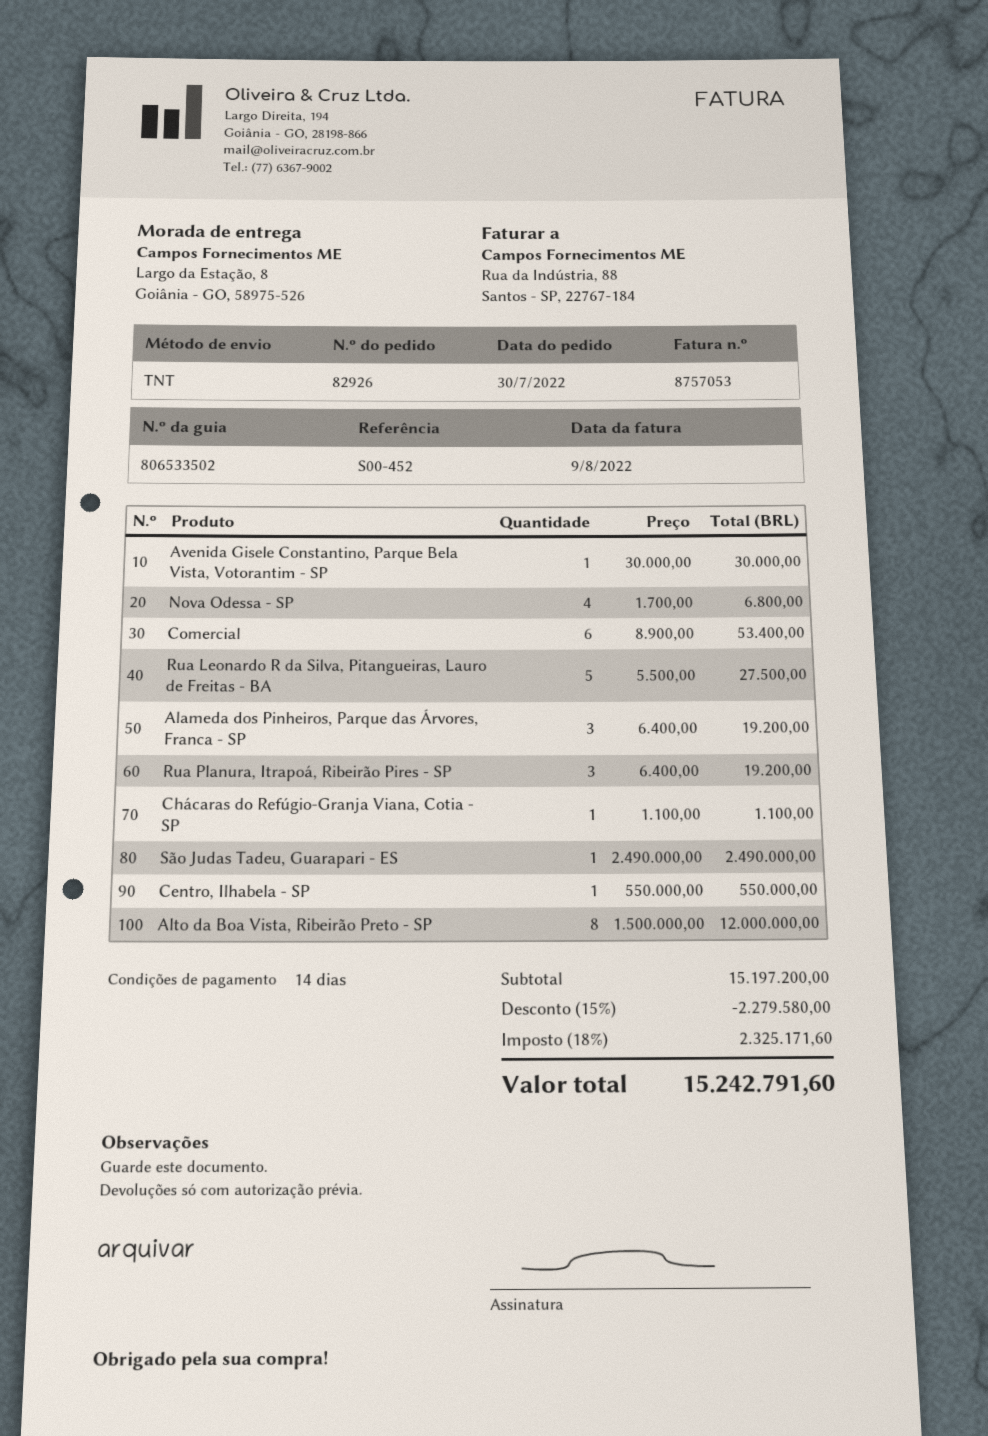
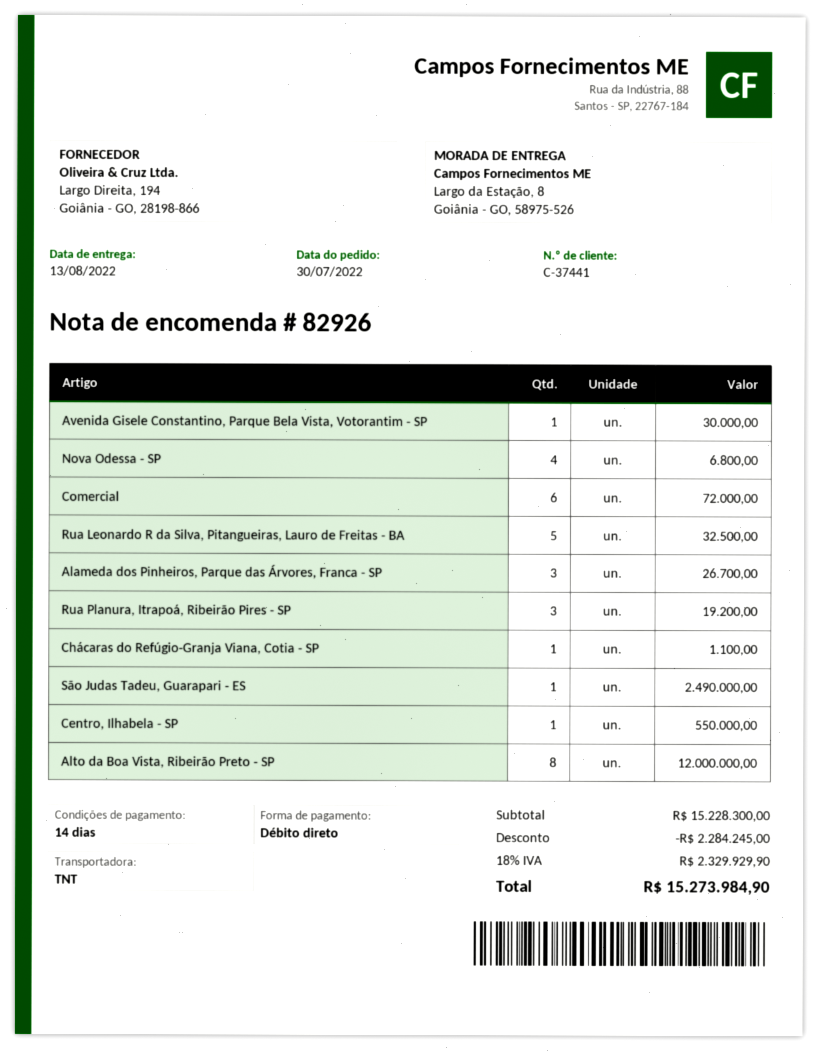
Comercial: 6 for 53400.00 -> 6 for 72000.00
Rua Leonardo R da Silva, Pitangueiras, Lauro de Freitas - BA: 5 for 27500.00 -> 5 for 32500.00
Alameda dos Pinheiros, Parque das Árvores, Franca - SP: 3 for 19200.00 -> 3 for 26700.00
subtotal: 15197200.00 -> 15228300.00
discount: 2279580.00 -> 2284245.00
tax: 18% = 2325171.60 -> 18% = 2329929.90
total: 15242791.60 -> 15273984.90

